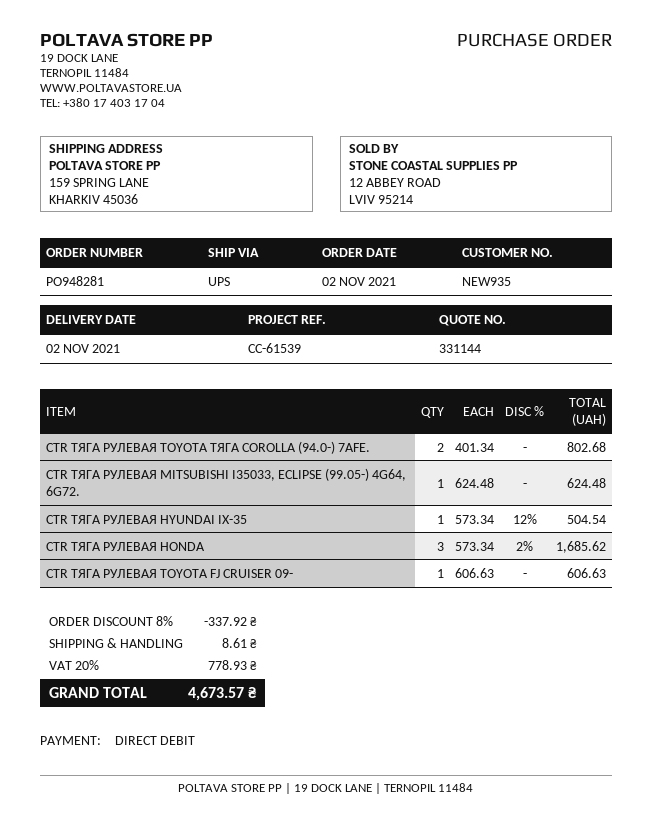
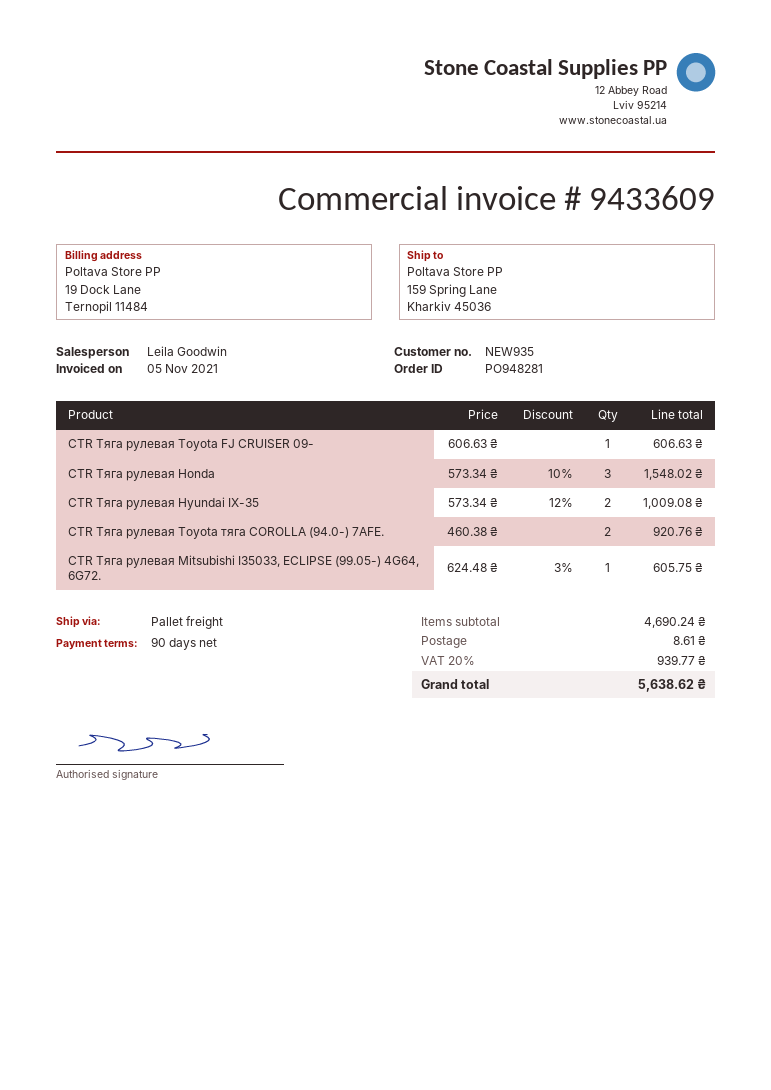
shipping method: UPS -> pallet freight
CTR ТЯГА РУЛЕВАЯ TOYOTA ТЯГА COROLLA (94.0-) 7AFE.: 2 x 401.34 = 802.68 -> 2 x 460.38 = 920.76
CTR ТЯГА РУЛЕВАЯ MITSUBISHI I35033, ECLIPSE (99.05-) 4G64, 6G72.: 1 x 624.48 = 624.48 -> 1 x 624.48 - 3% = 605.75
CTR ТЯГА РУЛЕВАЯ HYUNDAI IX-35: 1 x 573.34 - 12% = 504.54 -> 2 x 573.34 - 12% = 1009.08
CTR ТЯГА РУЛЕВАЯ HONDA: 3 x 573.34 - 2% = 1685.62 -> 3 x 573.34 - 10% = 1548.02
discount: 8% = 337.92 -> none
tax: 20% = 778.93 -> 20% = 939.77
total: 4673.57 -> 5638.62

